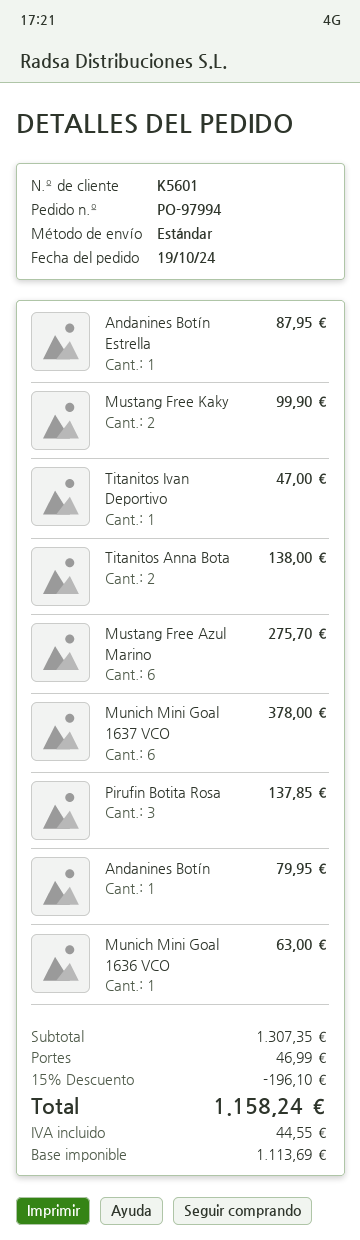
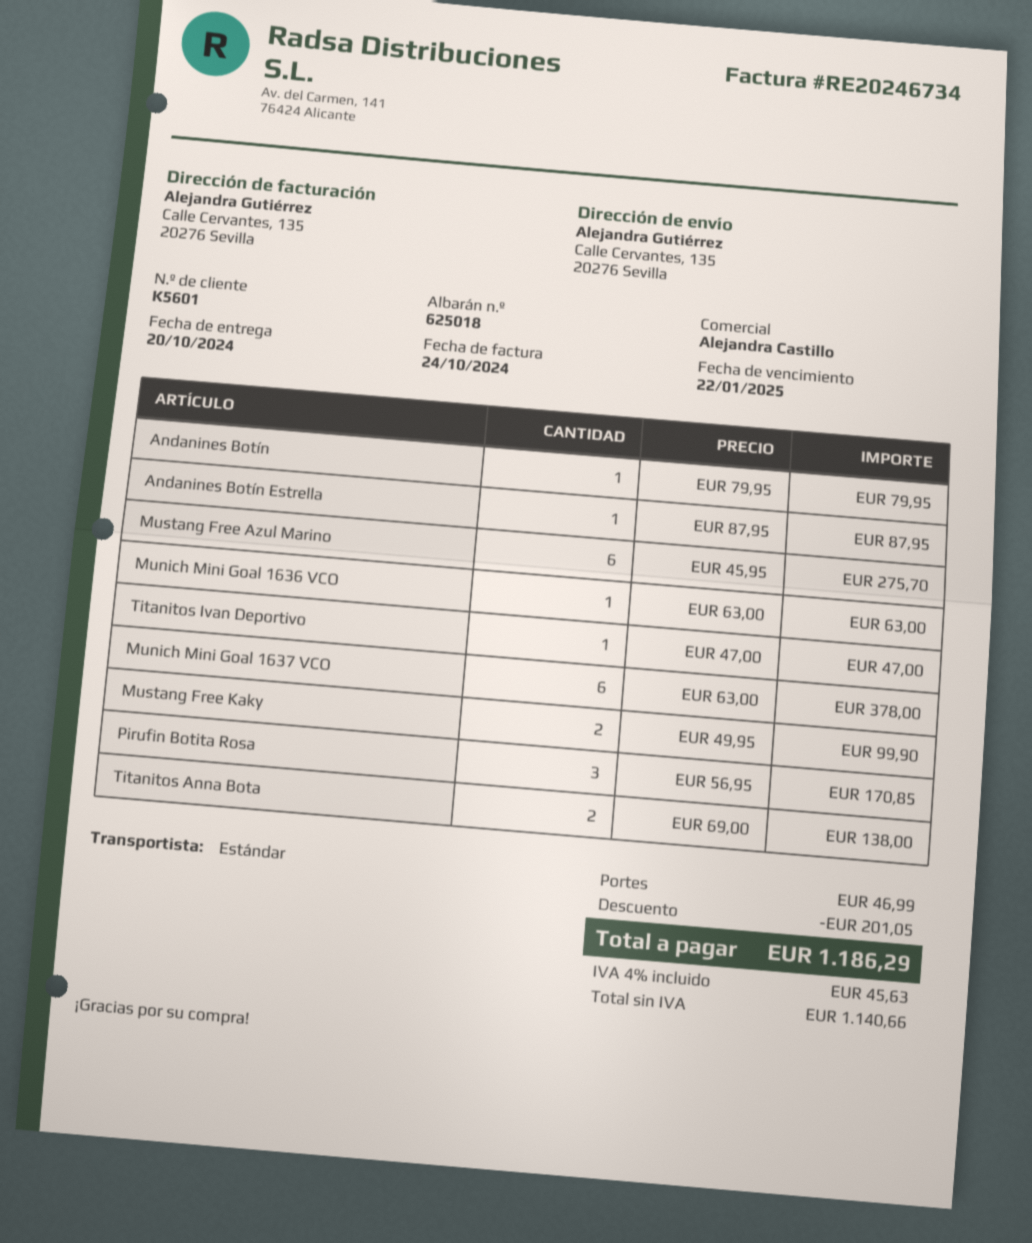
Pirufin Botita Rosa: 3 for 137.85 -> 3 for 170.85
discount: 196.10 -> 201.05
net: 1113.69 -> 1140.66
tax: 44.55 -> 45.63
total: 1158.24 -> 1186.29

